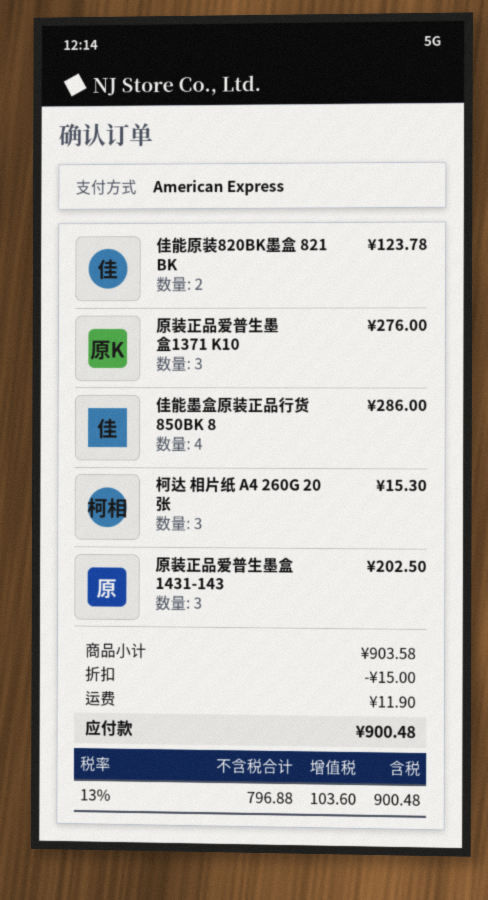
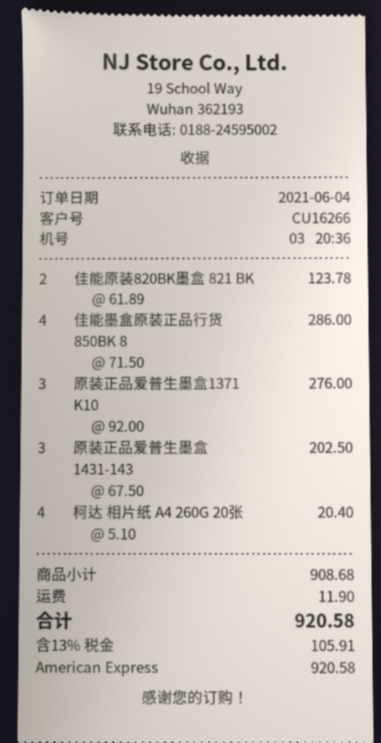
柯达 相片纸 A4 260G 20张: 3 for 15.30 -> 4 for 20.40
subtotal: 903.58 -> 908.68
discount: 15.00 -> none
tax: 13% = 103.60 -> 13% = 105.91
total: 900.48 -> 920.58

